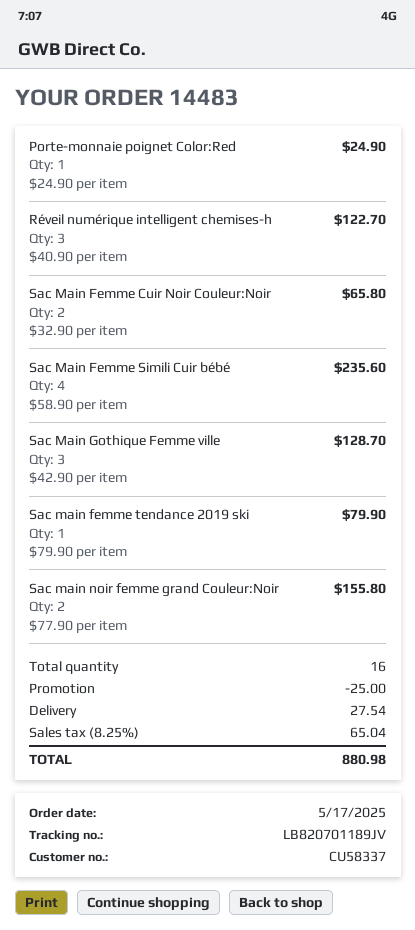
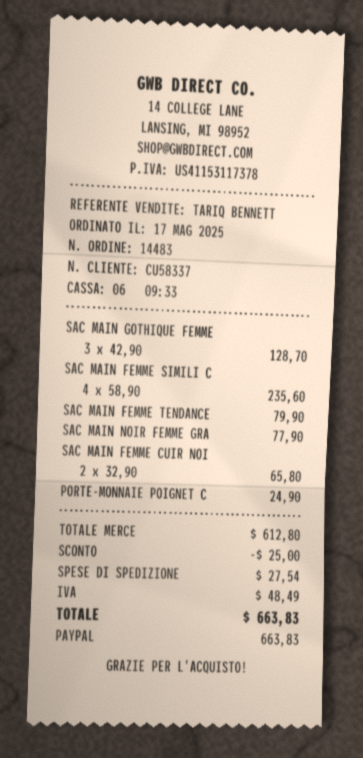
Réveil numérique intelligent chemises-h: 3 x 40.90 = 122.70 -> none
Sac main noir femme grand Couleur:Noir: 2 x 77.90 = 155.80 -> 1 x 77.90 = 77.90
tax: 65.04 -> 48.49
total: 880.98 -> 663.83

